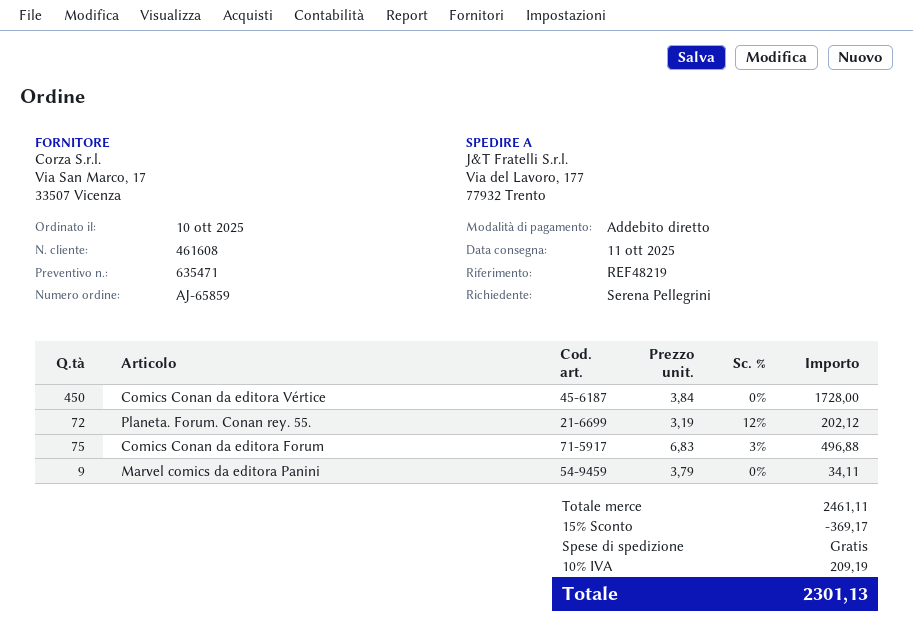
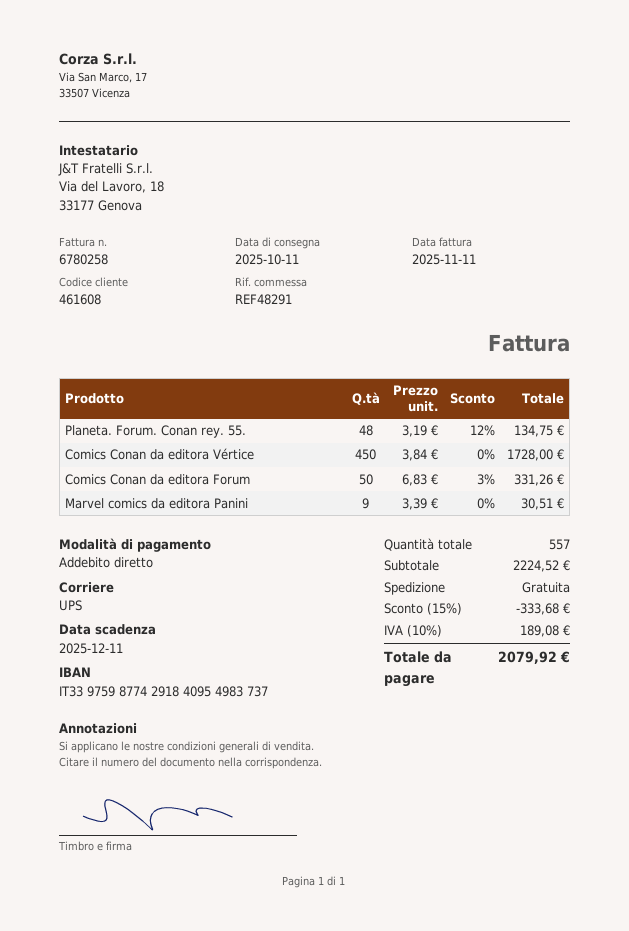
reference: REF48219 -> REF48291
Planeta. Forum. Conan rey. 55.: 72 x 3.19 - 12% = 202.12 -> 48 x 3.19 - 12% = 134.75
Comics Conan da editora Forum: 75 x 6.83 - 3% = 496.88 -> 50 x 6.83 - 3% = 331.26
Marvel comics da editora Panini: 9 x 3.79 = 34.11 -> 9 x 3.39 = 30.51
subtotal: 2461.11 -> 2224.52
discount: 15% = 369.17 -> 15% = 333.68
tax: 10% = 209.19 -> 10% = 189.08
total: 2301.13 -> 2079.92

